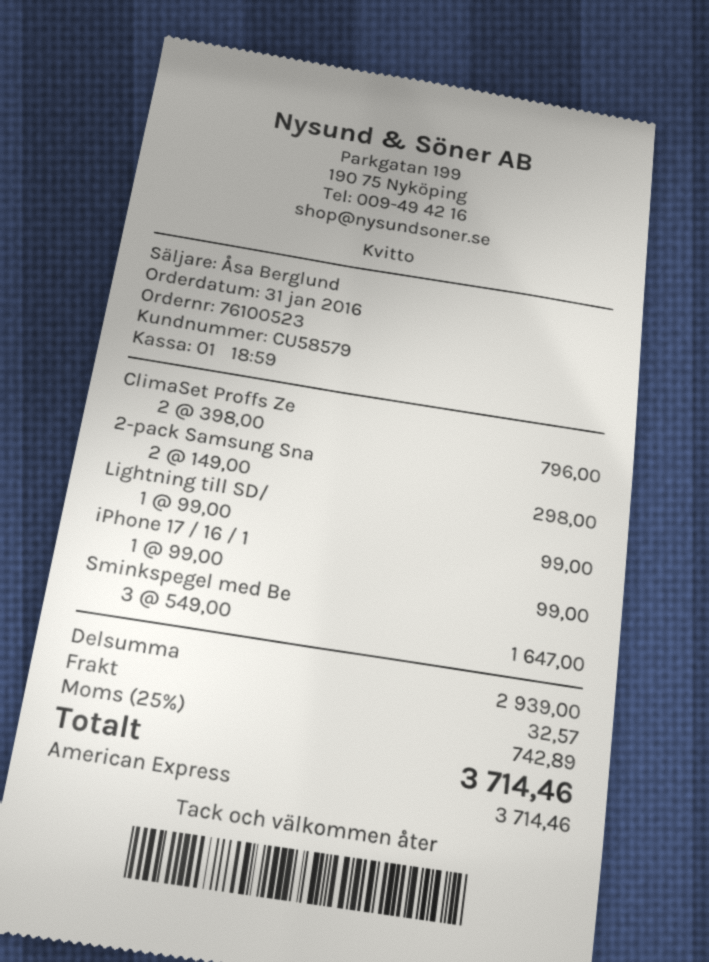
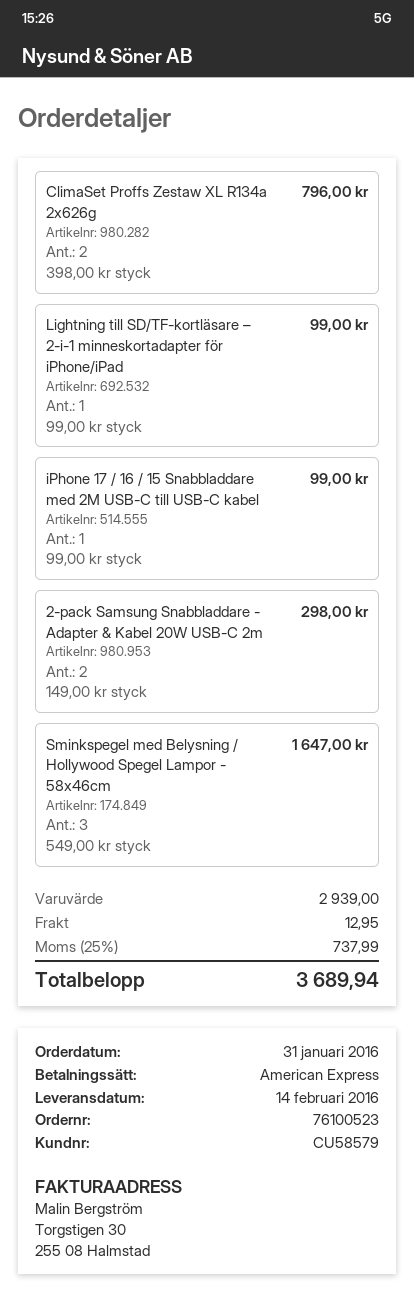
shipping: 32.57 -> 12.95
tax: 25% = 742.89 -> 25% = 737.99
total: 3714.46 -> 3689.94

